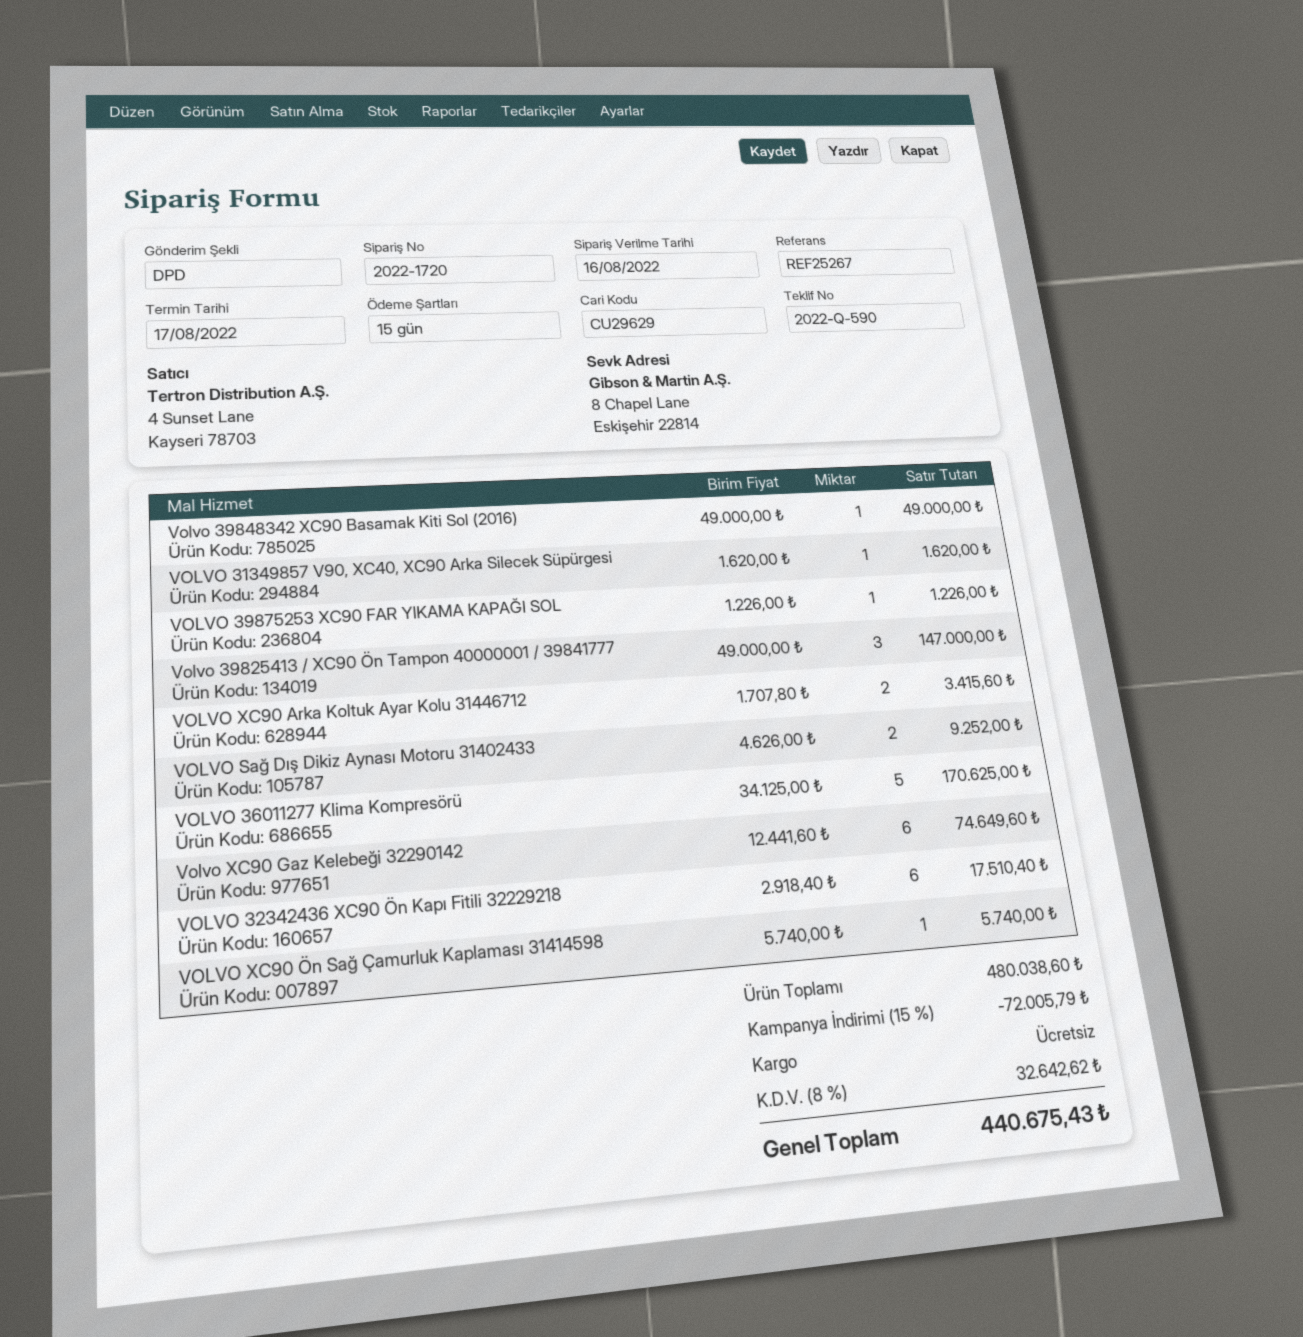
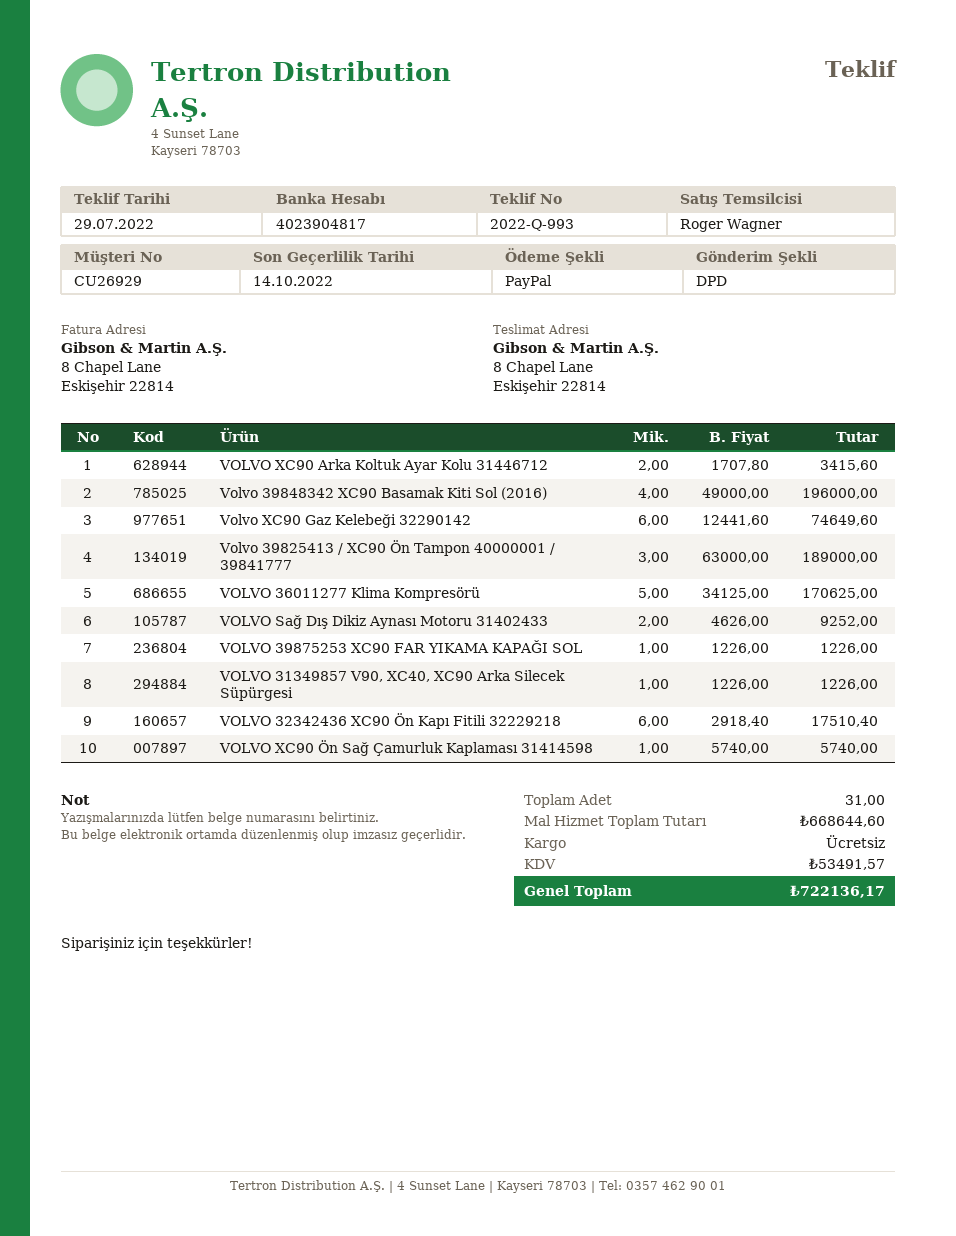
quote number: 2022-Q-590 -> 2022-Q-993
customer number: CU29629 -> CU26929
Volvo 39848342 XC90 Basamak Kiti Sol (2016): 1 x 49000.00 = 49000.00 -> 4 x 49000.00 = 196000.00
VOLVO 31349857 V90, XC40, XC90 Arka Silecek Süpürgesi: 1 x 1620.00 = 1620.00 -> 1 x 1226.00 = 1226.00
Volvo 39825413 / XC90 Ön Tampon 40000001 / 39841777: 3 x 49000.00 = 147000.00 -> 3 x 63000.00 = 189000.00
subtotal: 480038.60 -> 668644.60
discount: 15% = 72005.79 -> none
tax: 32642.62 -> 53491.57
total: 440675.43 -> 722136.17

